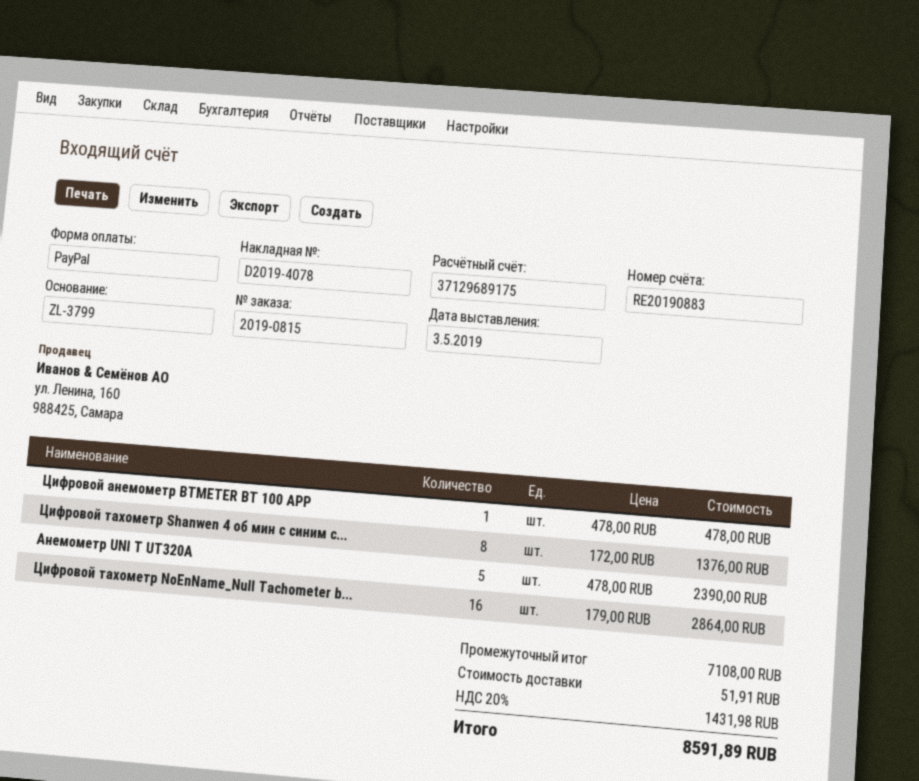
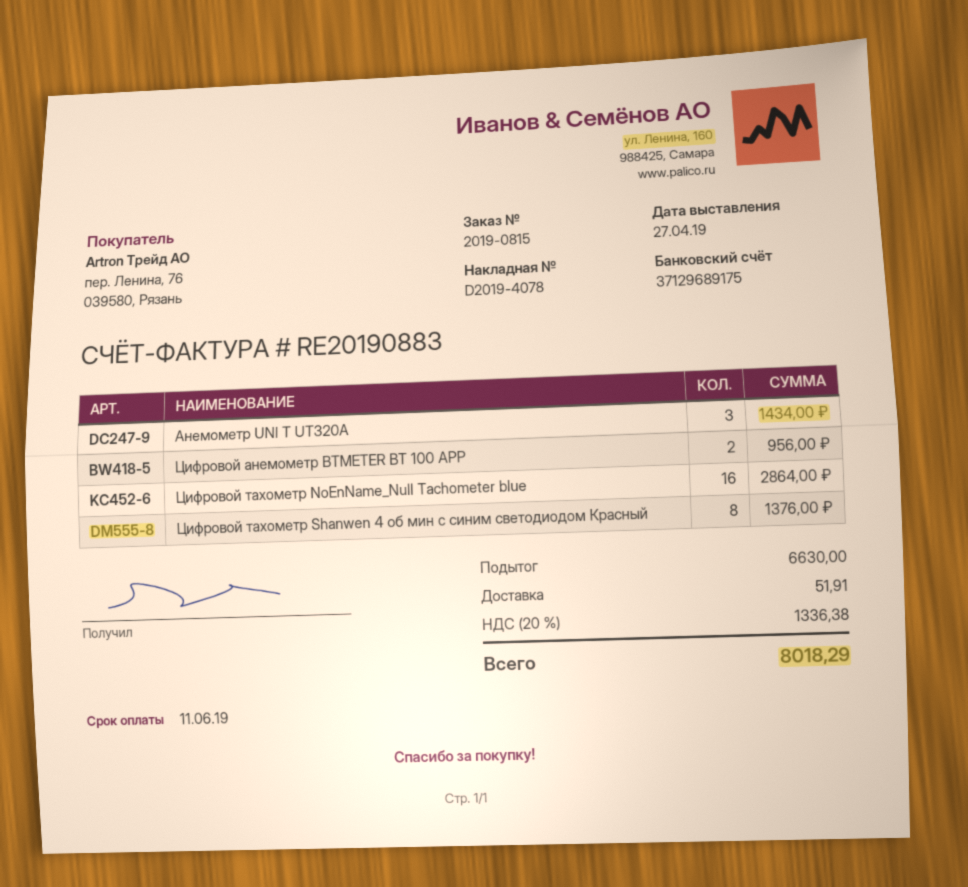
invoice date: 2019-05-03 -> 2019-04-27
Цифровой анемометр BTMETER BT 100 APP: 1 for 478.00 -> 2 for 956.00
Анемометр UNI T UT320A: 5 for 2390.00 -> 3 for 1434.00
subtotal: 7108.00 -> 6630.00
tax: 20% = 1431.98 -> 20% = 1336.38
total: 8591.89 -> 8018.29

